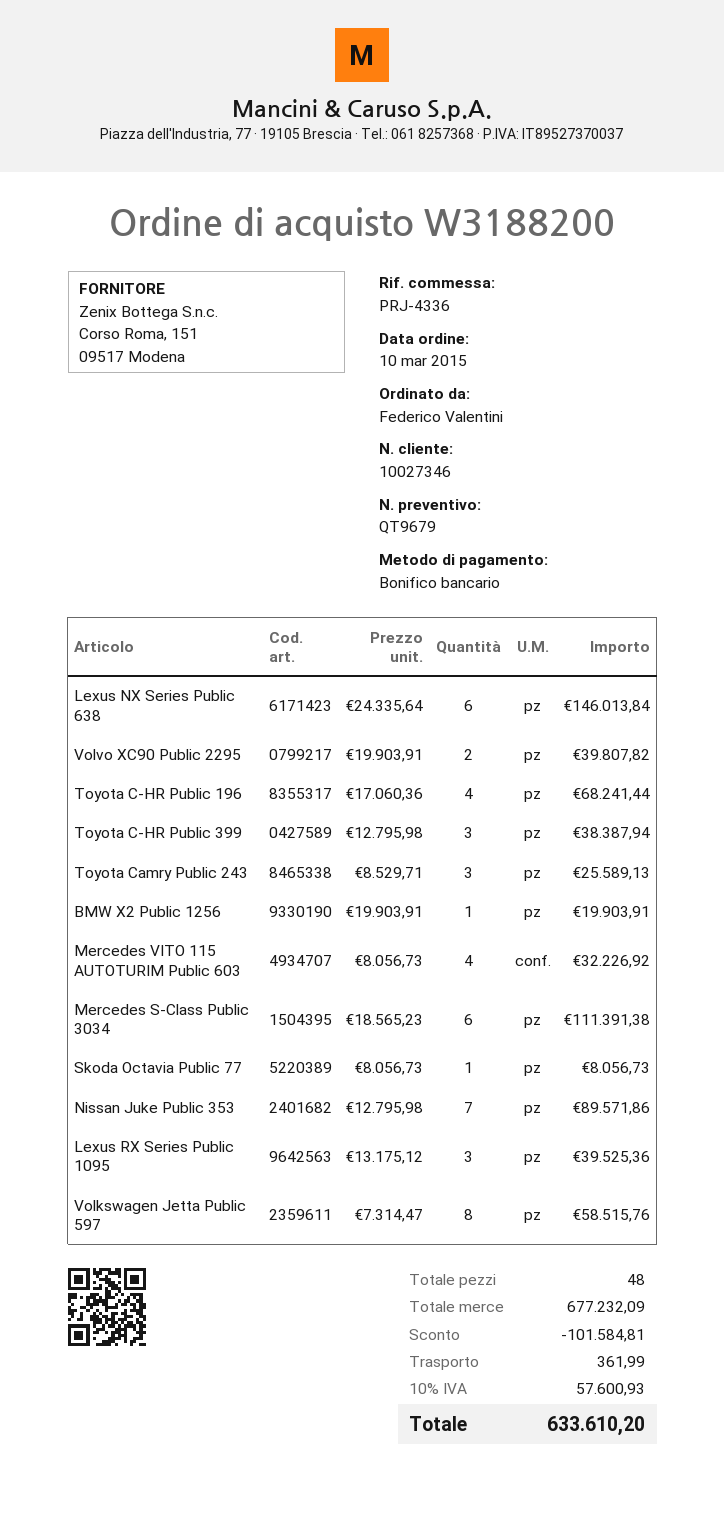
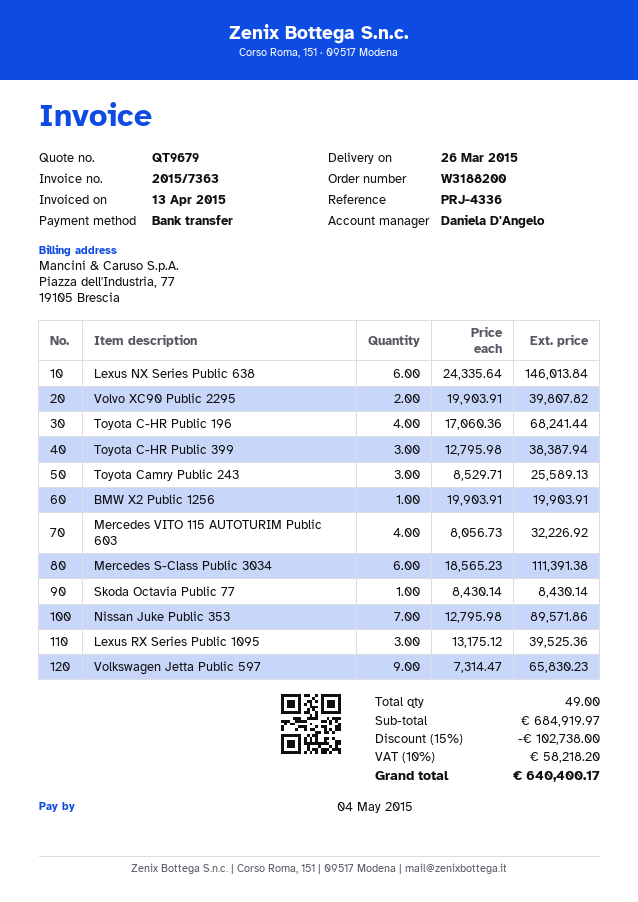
Skoda Octavia Public 77: 1 x 8056.73 = 8056.73 -> 1 x 8430.14 = 8430.14
Volkswagen Jetta Public 597: 8 x 7314.47 = 58515.76 -> 9 x 7314.47 = 65830.23
total quantity: 48 -> 49
subtotal: 677232.09 -> 684919.97
discount: 101584.81 -> 102738.00
shipping: 361.99 -> none
tax: 10% = 57600.93 -> 10% = 58218.20
total: 633610.20 -> 640400.17

